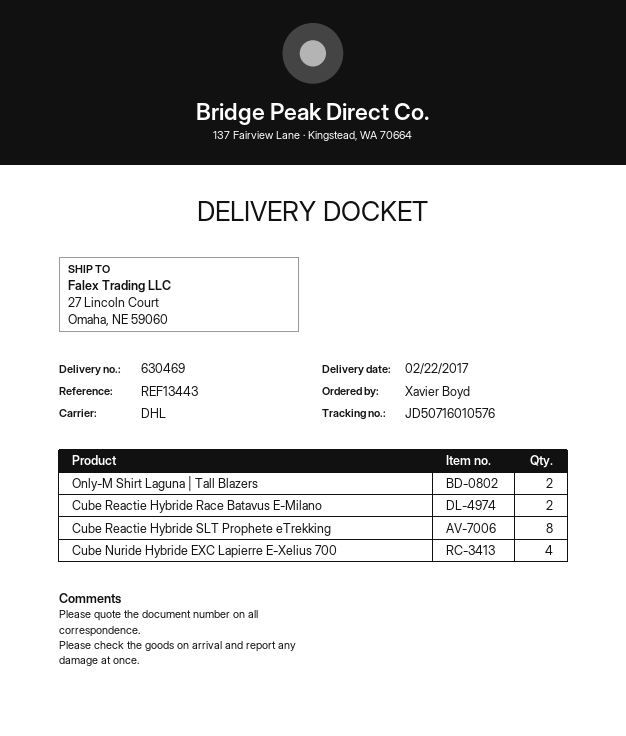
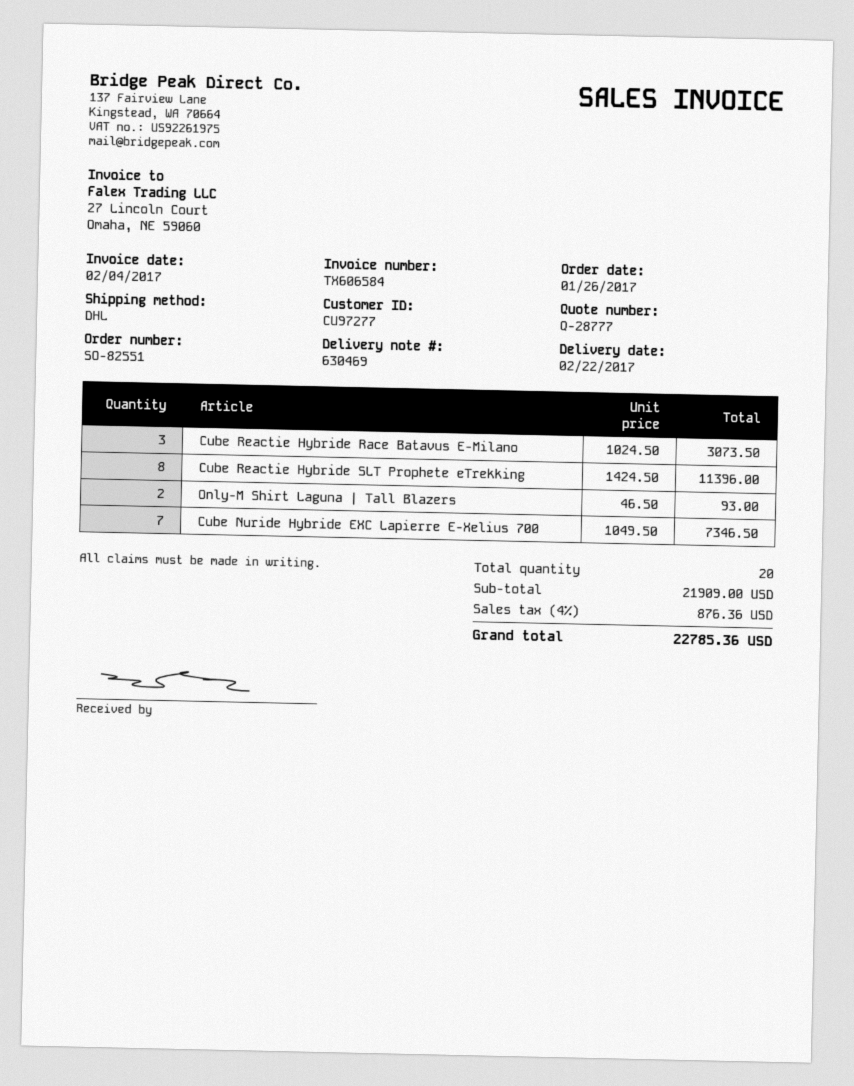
Cube Reactie Hybride Race Batavus E-Milano: 2 -> 3
Cube Nuride Hybride EXC Lapierre E-Xelius 700: 4 -> 7

